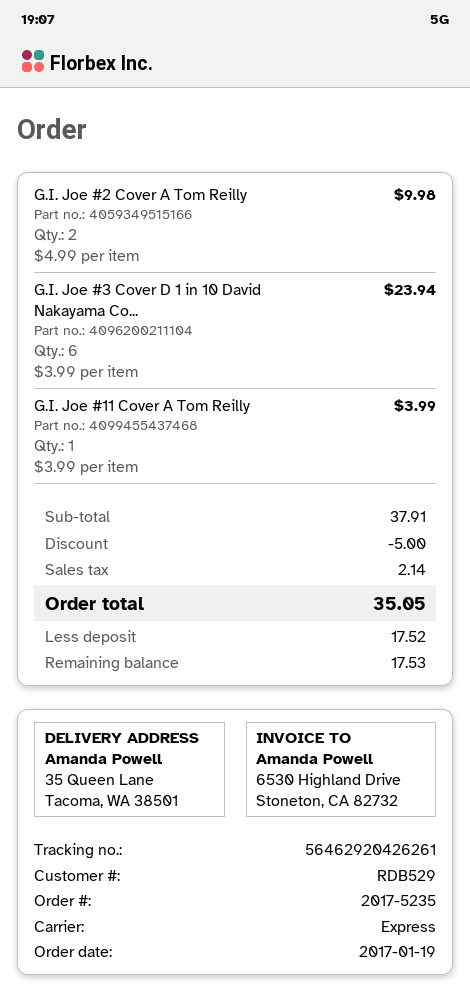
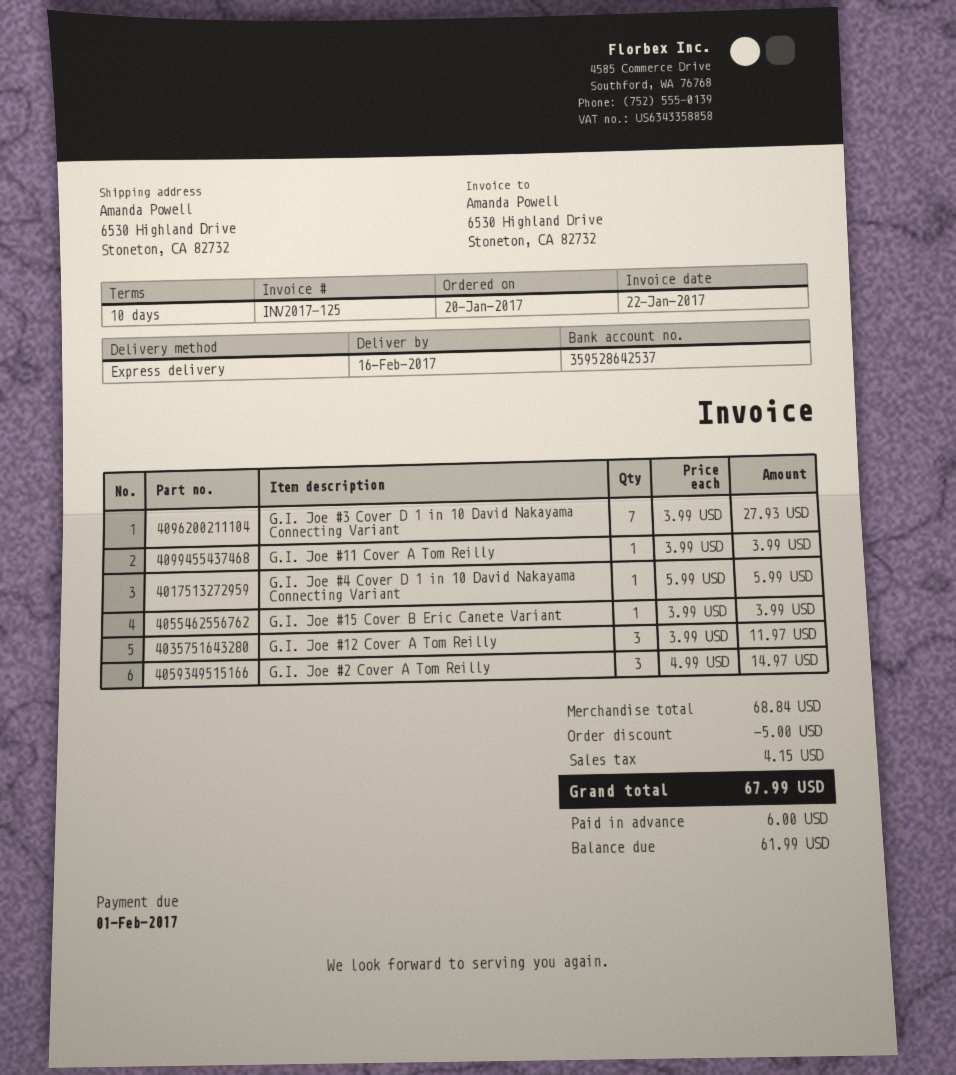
order date: 2017-01-19 -> 2017-01-20
ship to: 35 Queen Lane, Tacoma, WA 38501 -> 6530 Highland Drive, Stoneton, CA 82732
G.I. Joe #2 Cover A Tom Reilly: 2 x 4.99 = 9.98 -> 3 x 4.99 = 14.97
G.I. Joe #3 Cover D 1 in 10 David Nakayama Co...: 6 x 3.99 = 23.94 -> 7 x 3.99 = 27.93
G.I. Joe #4 Cover D 1 in 10 David Nakayama Connecting Variant: none -> 1 x 5.99 = 5.99
G.I. Joe #15 Cover B Eric Canete Variant: none -> 1 x 3.99 = 3.99
G.I. Joe #12 Cover A Tom Reilly: none -> 3 x 3.99 = 11.97
subtotal: 37.91 -> 68.84
tax: 2.14 -> 4.15
total: 35.05 -> 67.99
deposit: 17.52 -> 6.00
balance: 17.53 -> 61.99

